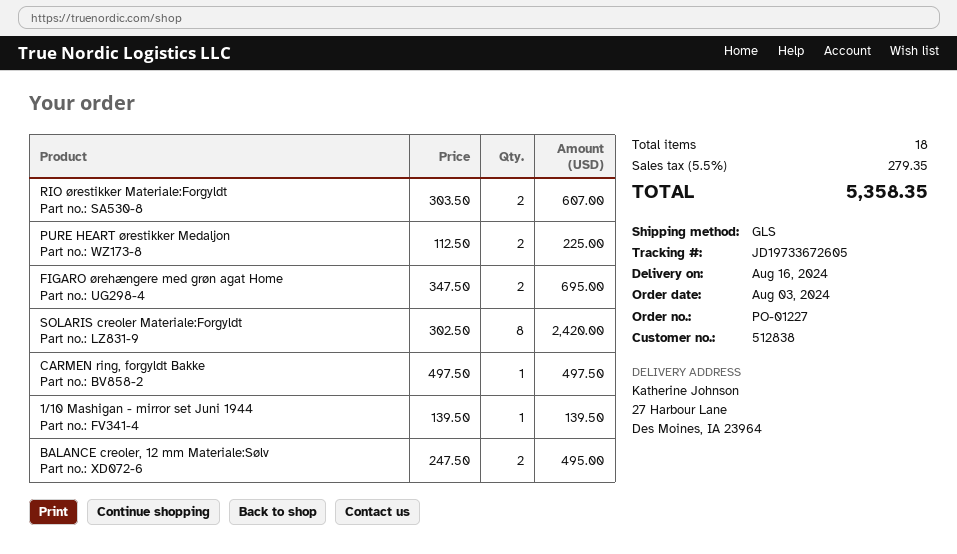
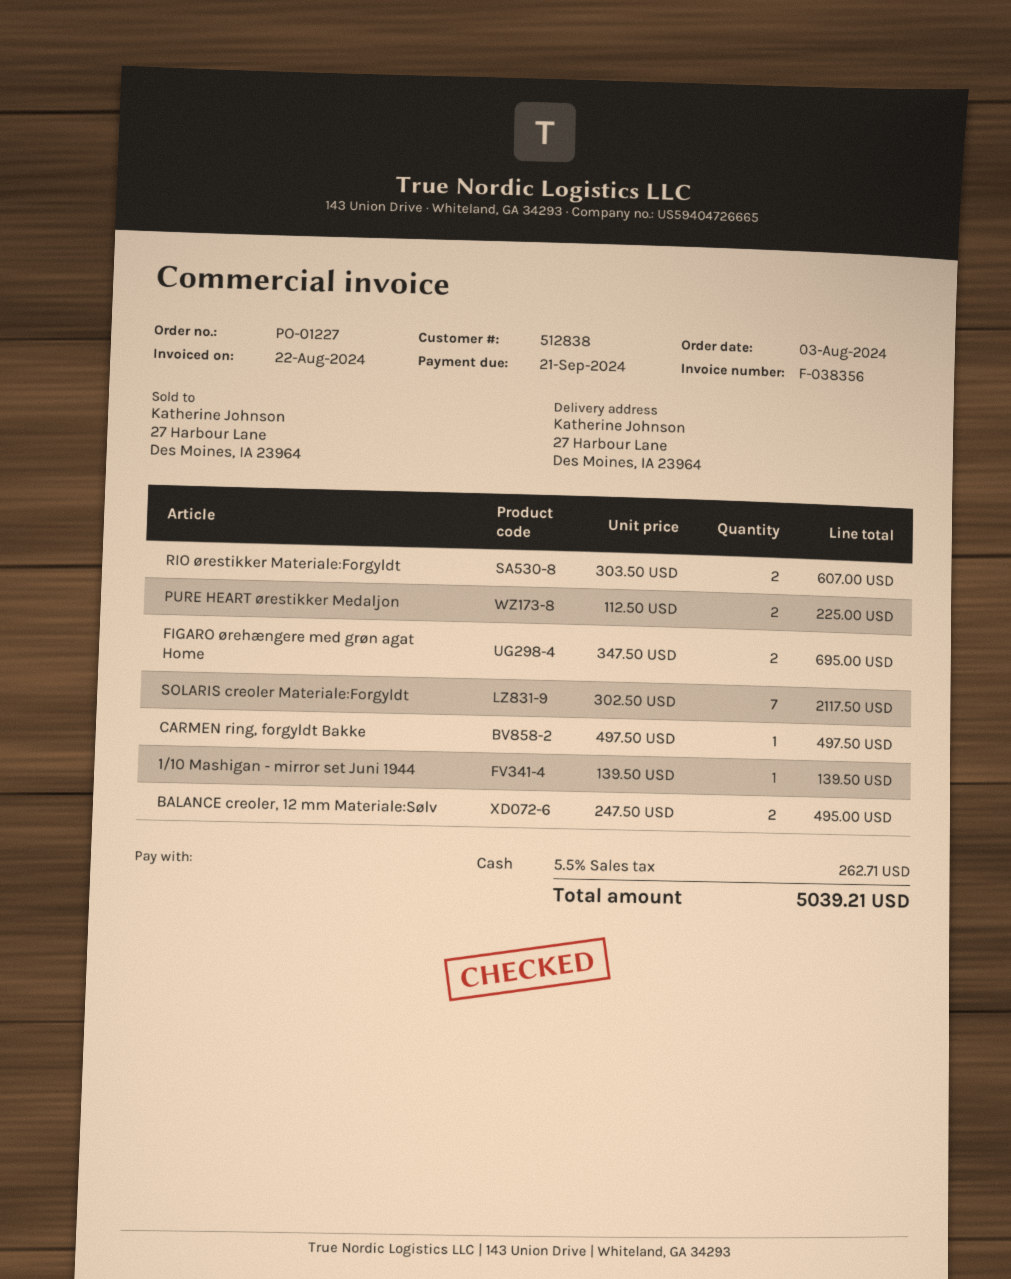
SOLARIS creoler Materiale:Forgyldt: 8 x 302.50 = 2420.00 -> 7 x 302.50 = 2117.50
tax: 5.5% = 279.35 -> 5.5% = 262.71
total: 5358.35 -> 5039.21

